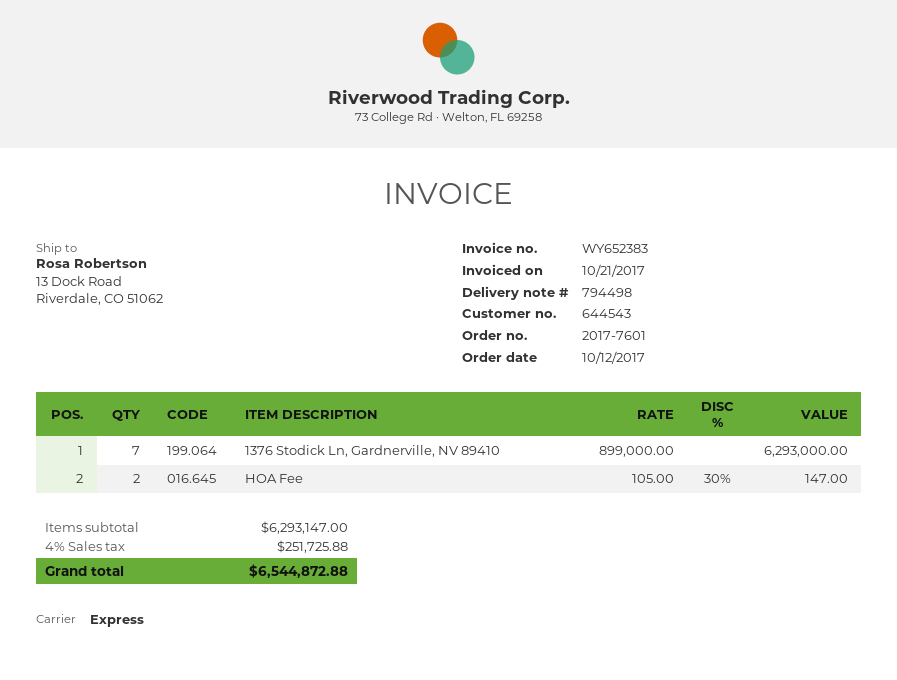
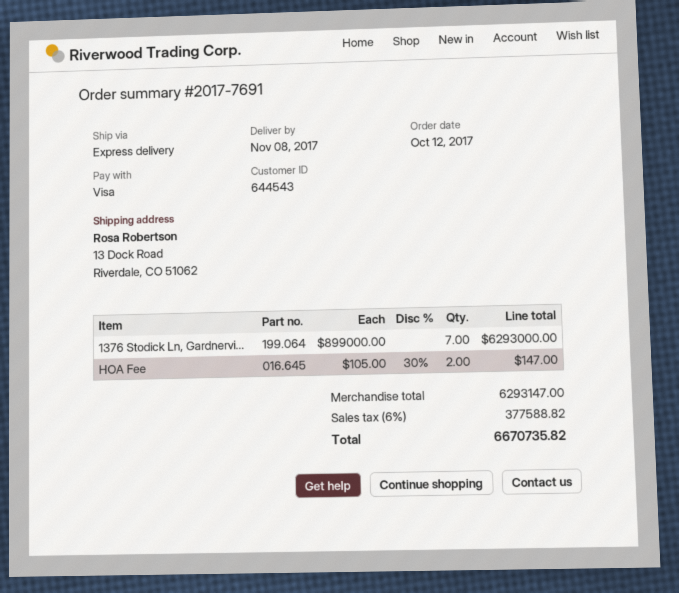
order number: 2017-7601 -> 2017-7691
tax: 4% = 251725.88 -> 6% = 377588.82
total: 6544872.88 -> 6670735.82

